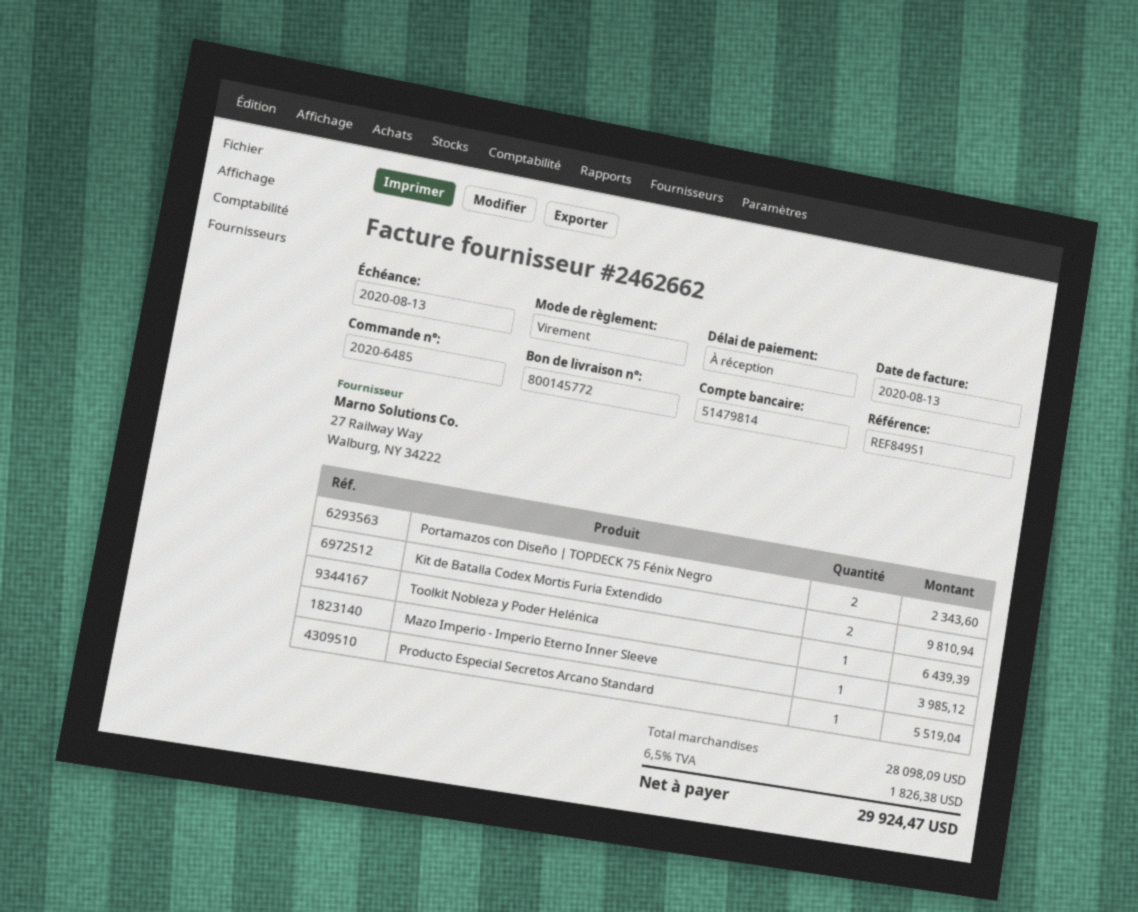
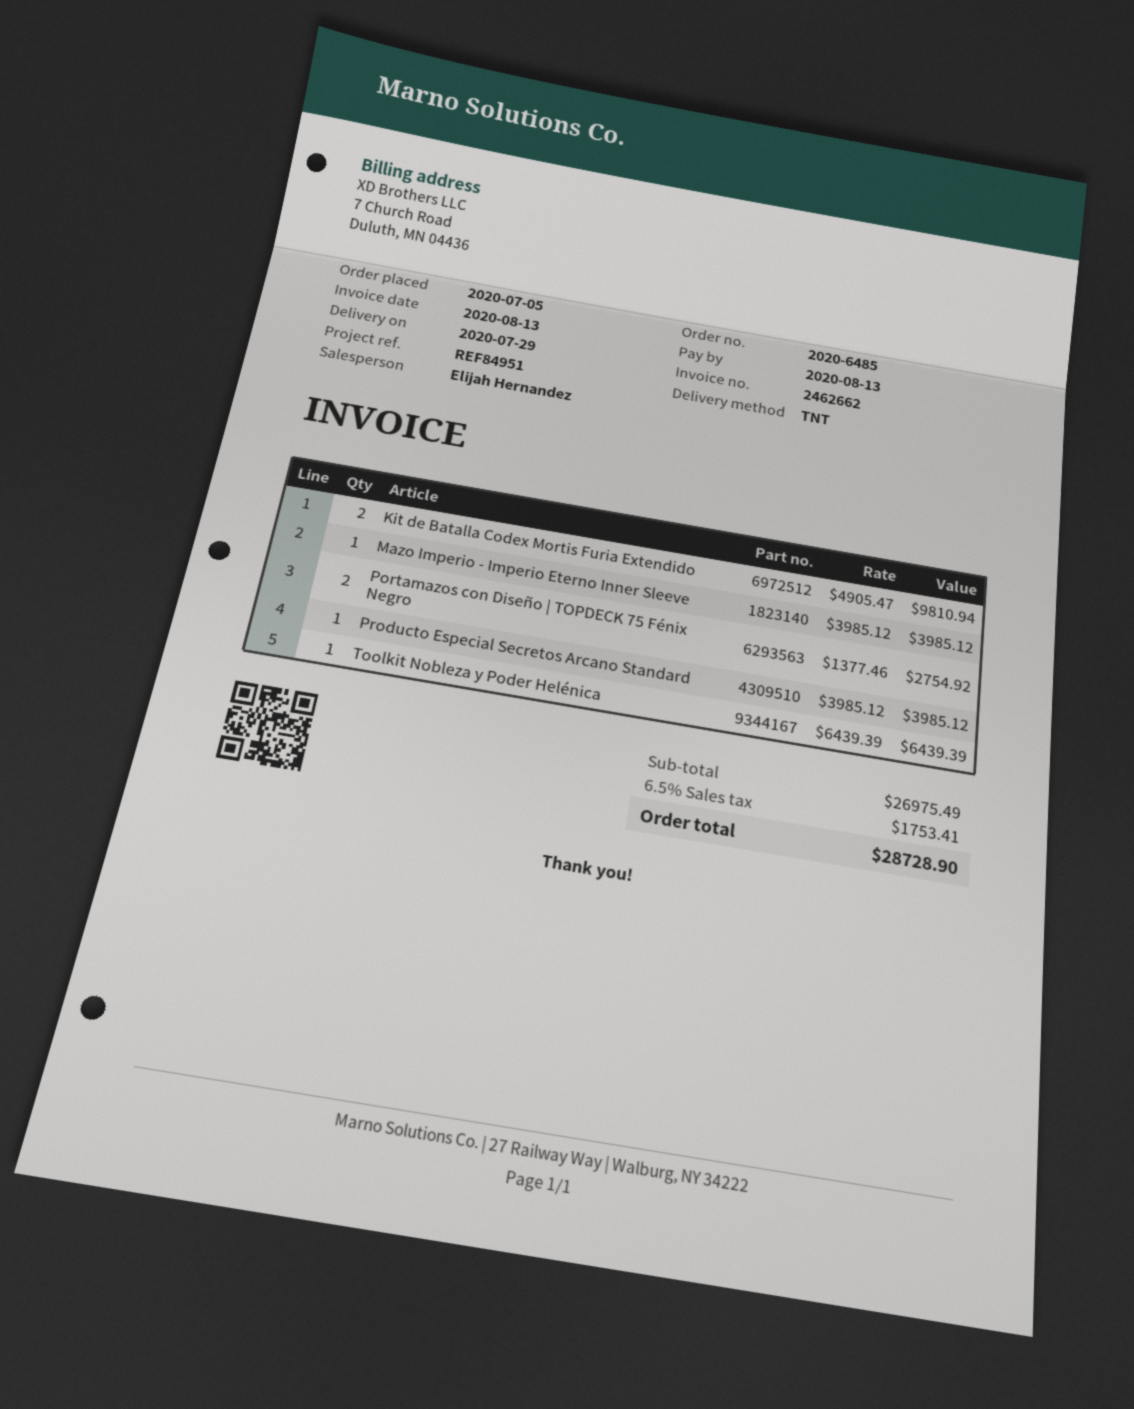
Portamazos con Diseño | TOPDECK 75 Fénix Negro: 2 for 2343.60 -> 2 for 2754.92
Producto Especial Secretos Arcano Standard: 1 for 5519.04 -> 1 for 3985.12
subtotal: 28098.09 -> 26975.49
tax: 6.5% = 1826.38 -> 6.5% = 1753.41
total: 29924.47 -> 28728.90

